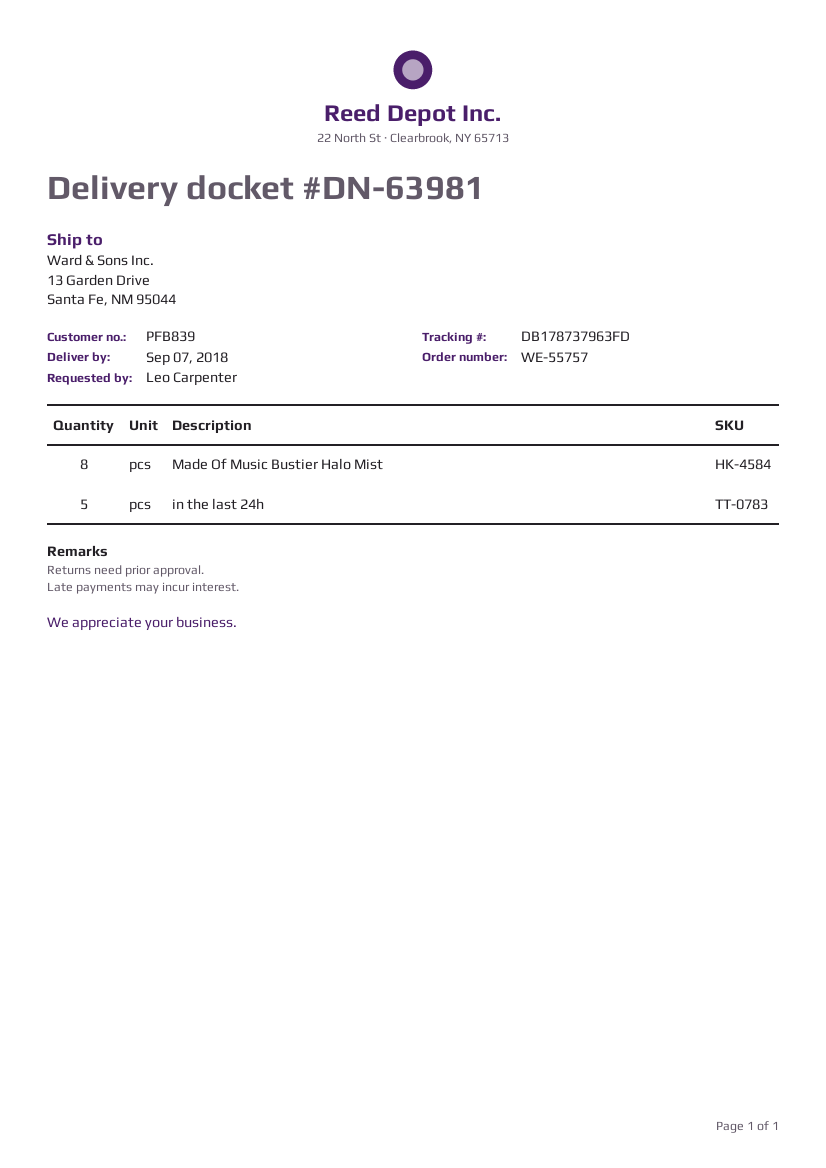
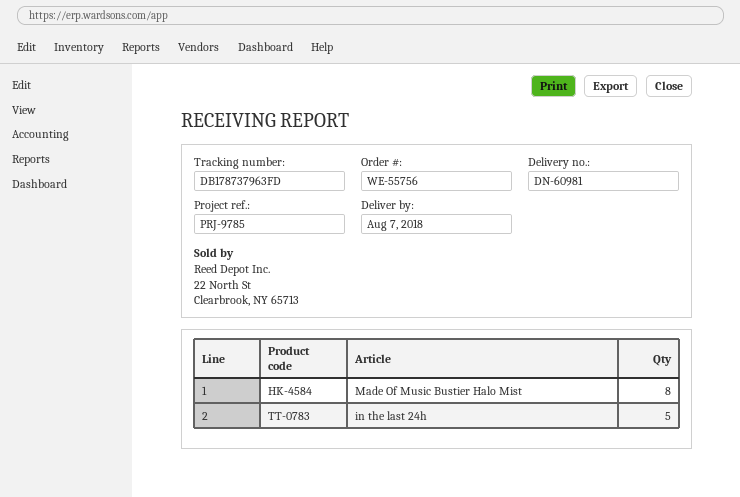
order number: WE-55757 -> WE-55756
delivery note number: DN-63981 -> DN-60981
delivery date: 2018-09-07 -> 2018-08-07

